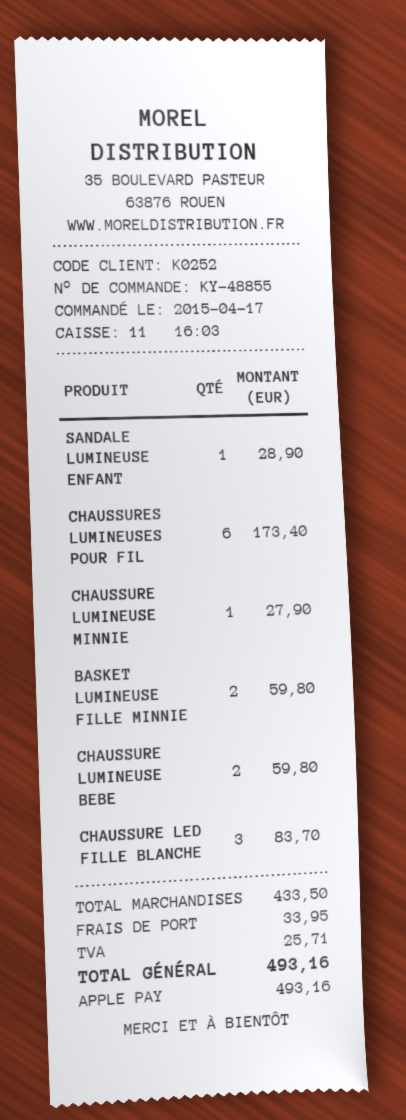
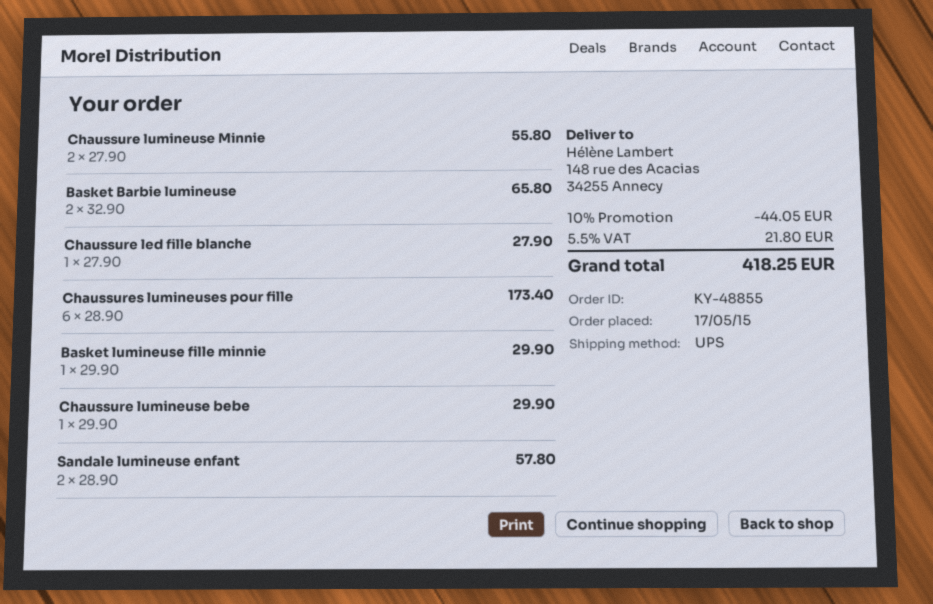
order date: 2015-04-17 -> 2015-05-17
SANDALE LUMINEUSE ENFANT: 1 for 28.90 -> 2 for 57.80
CHAUSSURE LUMINEUSE MINNIE: 1 for 27.90 -> 2 for 55.80
BASKET LUMINEUSE FILLE MINNIE: 2 for 59.80 -> 1 for 29.90
CHAUSSURE LUMINEUSE BEBE: 2 for 59.80 -> 1 for 29.90
CHAUSSURE LED FILLE BLANCHE: 3 for 83.70 -> 1 for 27.90
Basket Barbie lumineuse: none -> 2 for 65.80
discount: none -> 10% = 44.05
shipping: 33.95 -> none
tax: 25.71 -> 21.80
total: 493.16 -> 418.25

